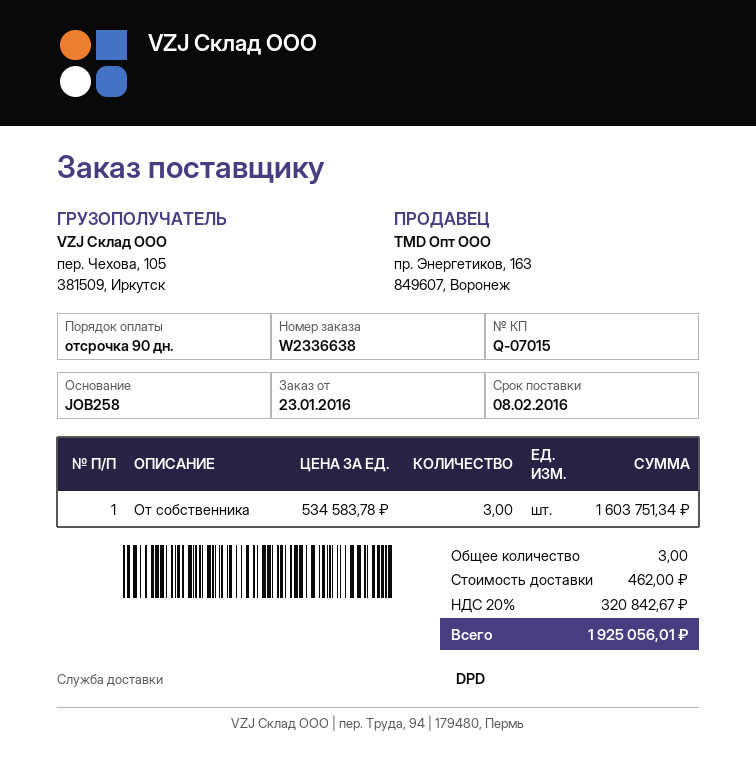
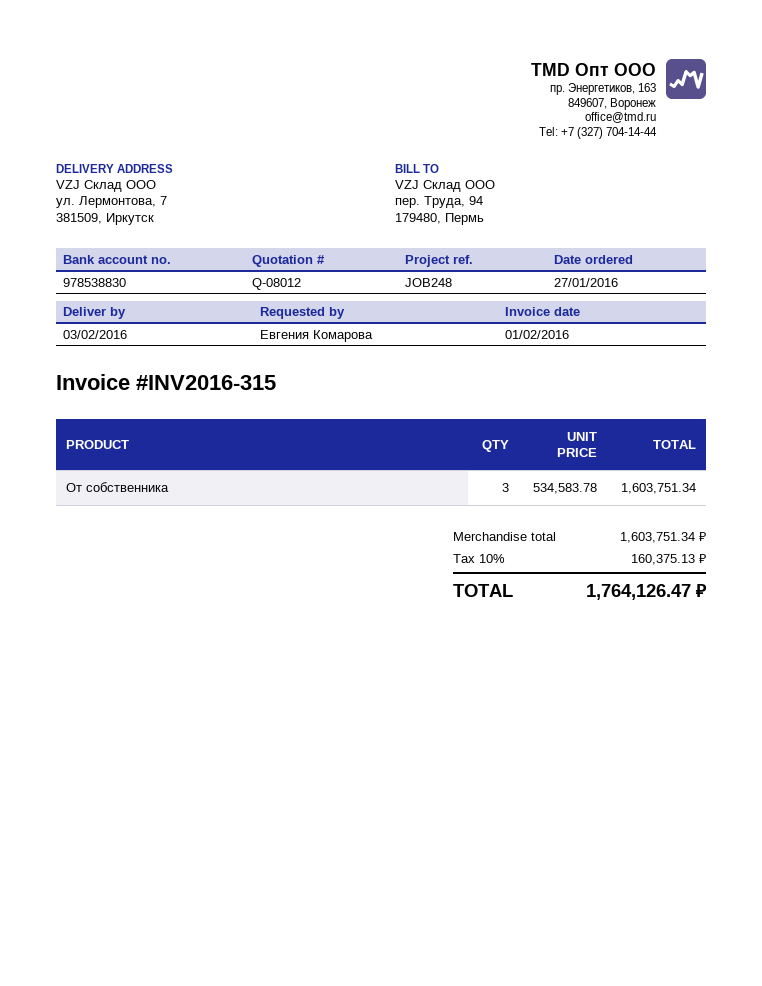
quote number: Q-07015 -> Q-08012
order date: 2016-01-23 -> 2016-01-27
delivery date: 2016-02-08 -> 2016-02-03
reference: JOB258 -> JOB248
ship to: пер. Чехова, 105, 381509, Иркутск -> ул. Лермонтова, 7, 381509, Иркутск
shipping: 462.00 -> none
tax: 20% = 320842.67 -> 10% = 160375.13
total: 1925056.01 -> 1764126.47

